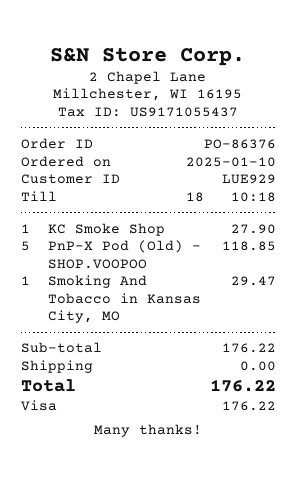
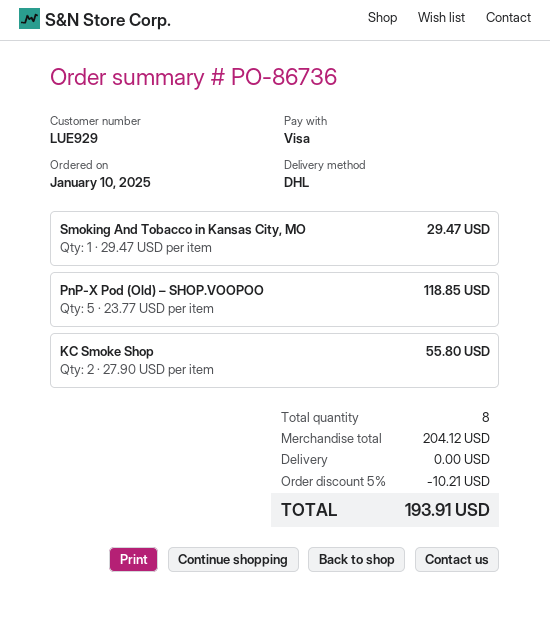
order number: PO-86376 -> PO-86736
KC Smoke Shop: 1 for 27.90 -> 2 for 55.80
subtotal: 176.22 -> 204.12
discount: none -> 5% = 10.21
total: 176.22 -> 193.91

